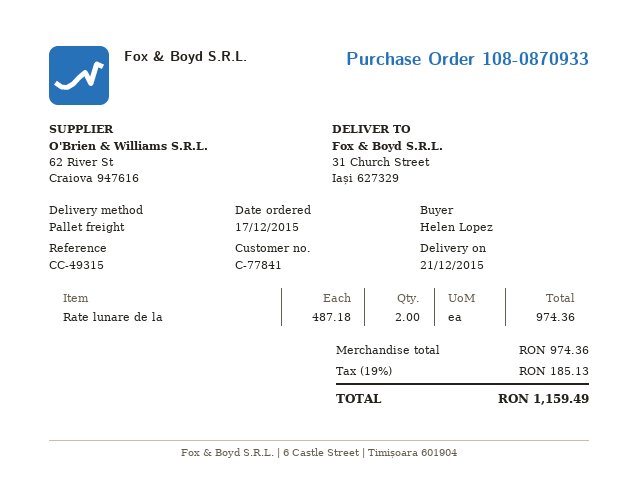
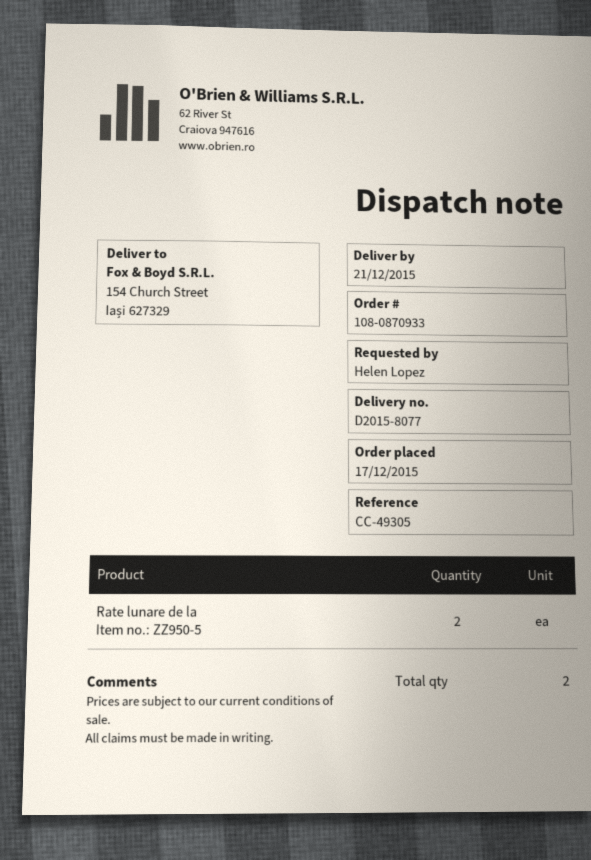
reference: CC-49315 -> CC-49305
ship to: 31 Church Street, Iași 627329 -> 154 Church Street, Iași 627329

